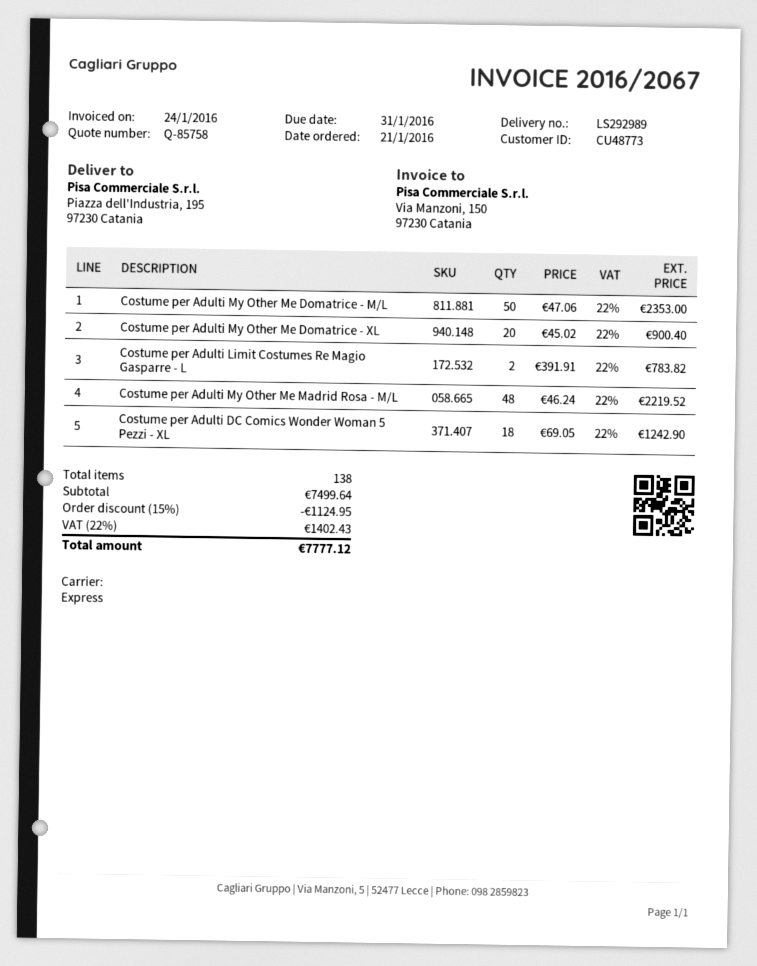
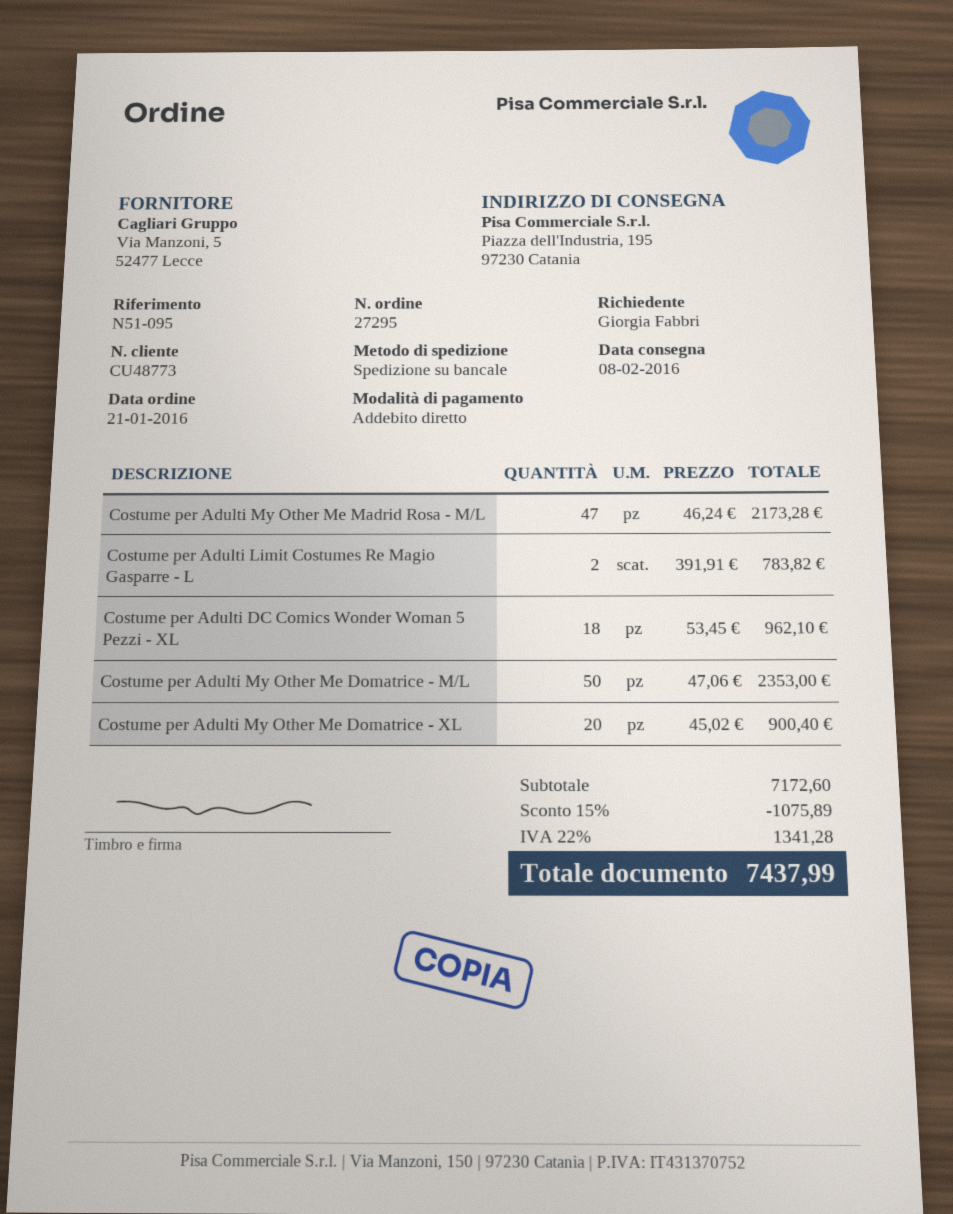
shipping method: express -> pallet freight
Costume per Adulti My Other Me Madrid Rosa - M/L: 48 x 46.24 = 2219.52 -> 47 x 46.24 = 2173.28
Costume per Adulti DC Comics Wonder Woman 5 Pezzi - XL: 18 x 69.05 = 1242.90 -> 18 x 53.45 = 962.10
subtotal: 7499.64 -> 7172.60
discount: 15% = 1124.95 -> 15% = 1075.89
tax: 22% = 1402.43 -> 22% = 1341.28
total: 7777.12 -> 7437.99

